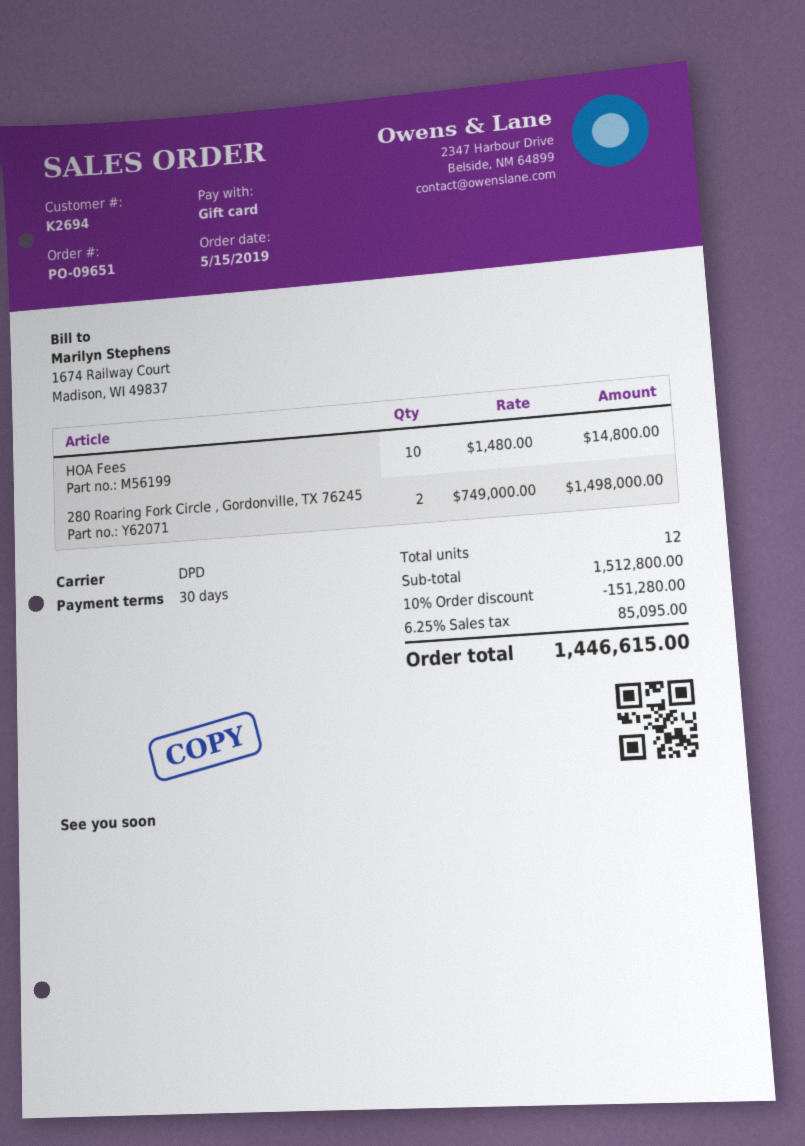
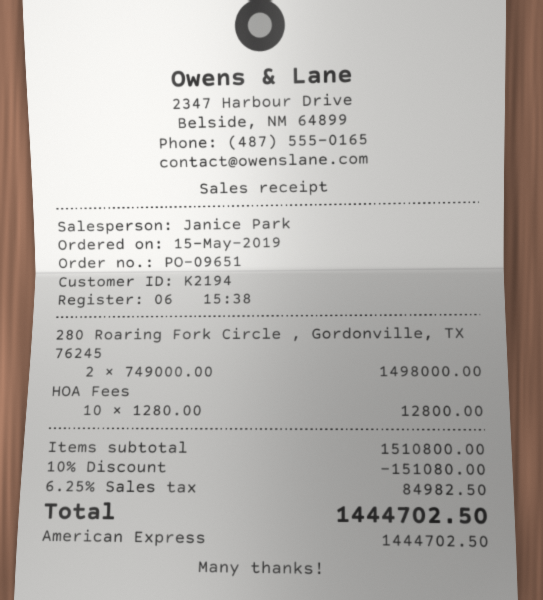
customer number: K2694 -> K2194
payment method: gift card -> American Express
HOA Fees: 10 x 1480.00 = 14800.00 -> 10 x 1280.00 = 12800.00
subtotal: 1512800.00 -> 1510800.00
discount: 10% = 151280.00 -> 10% = 151080.00
tax: 6.25% = 85095.00 -> 6.25% = 84982.50
total: 1446615.00 -> 1444702.50

